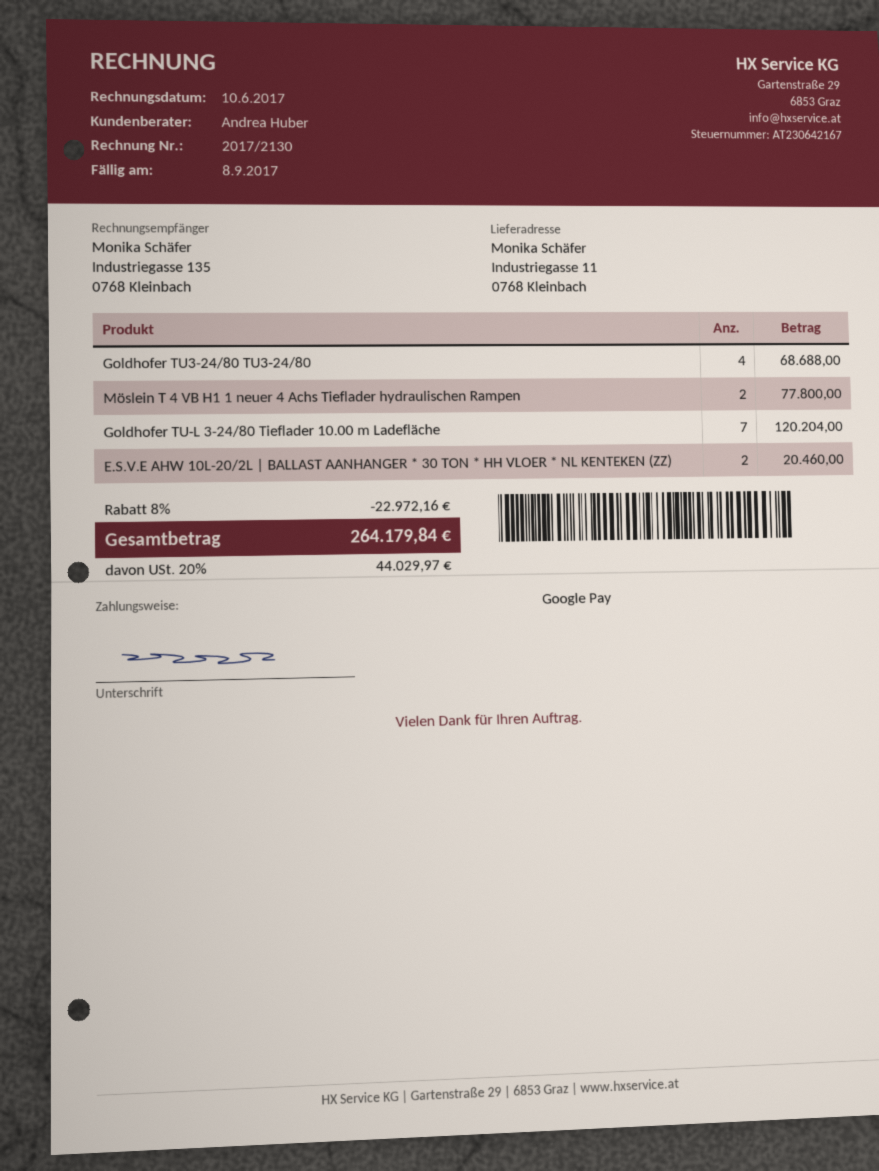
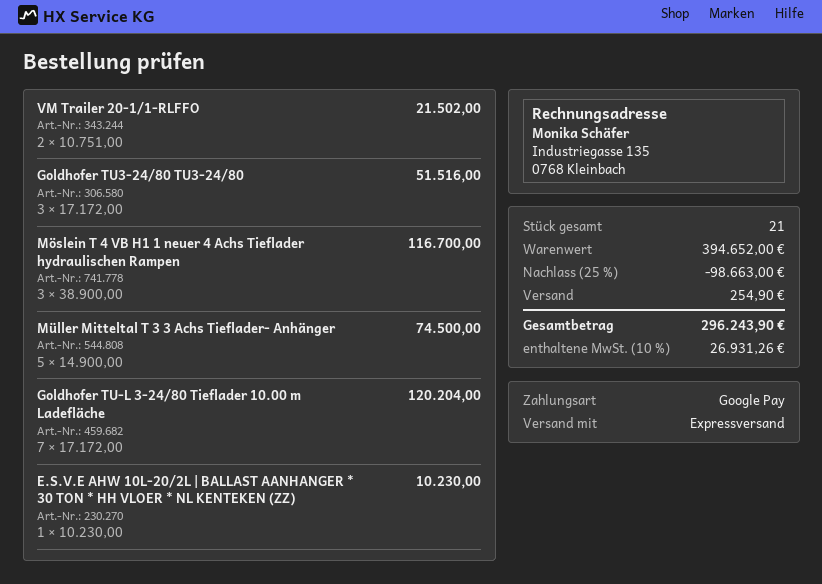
Goldhofer TU3-24/80 TU3-24/80: 4 for 68688.00 -> 3 for 51516.00
Möslein T 4 VB H1 1 neuer 4 Achs Tieflader hydraulischen Rampen: 2 for 77800.00 -> 3 for 116700.00
E.S.V.E AHW 10L-20/2L | BALLAST AANHANGER * 30 TON * HH VLOER * NL KENTEKEN (ZZ): 2 for 20460.00 -> 1 for 10230.00
VM Trailer 20-1/1-RLFFO: none -> 2 for 21502.00
Müller Mitteltal T 3 3 Achs Tieflader- Anhänger: none -> 5 for 74500.00
discount: 8% = 22972.16 -> 25% = 98663.00
shipping: none -> 254.90
tax: 20% = 44029.97 -> 10% = 26931.26
total: 264179.84 -> 296243.90

